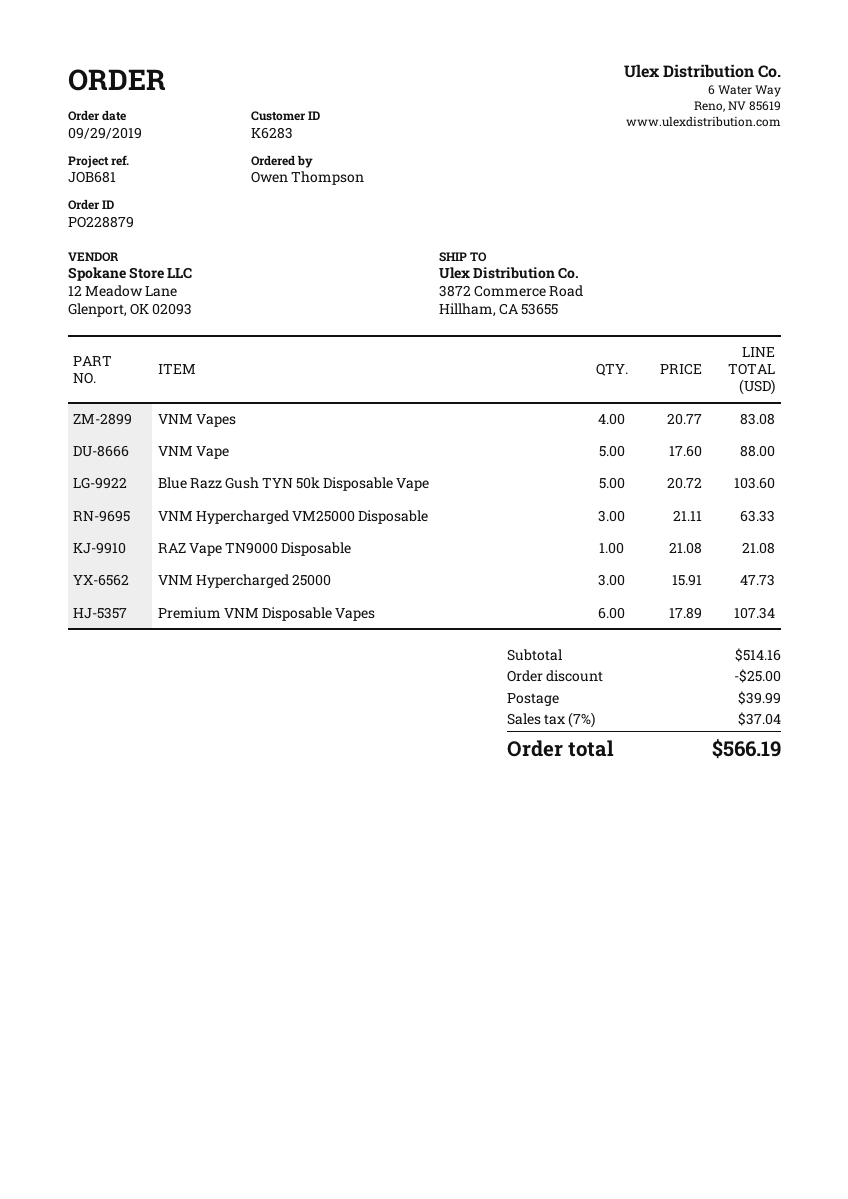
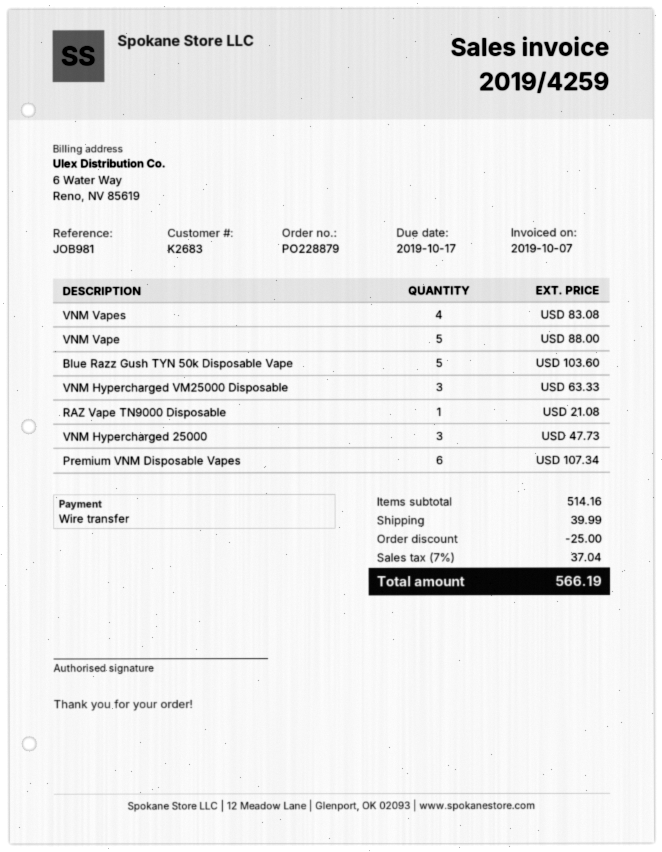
customer number: K6283 -> K2683
reference: JOB681 -> JOB981

